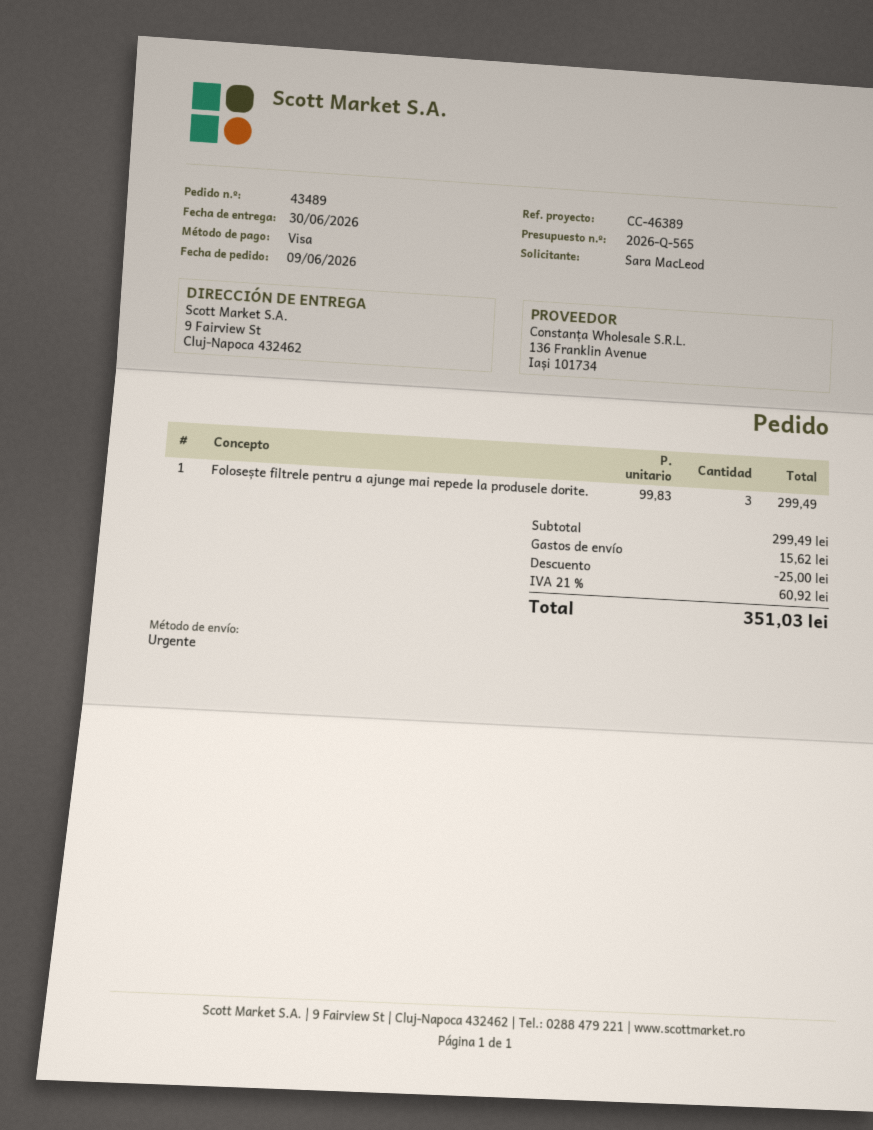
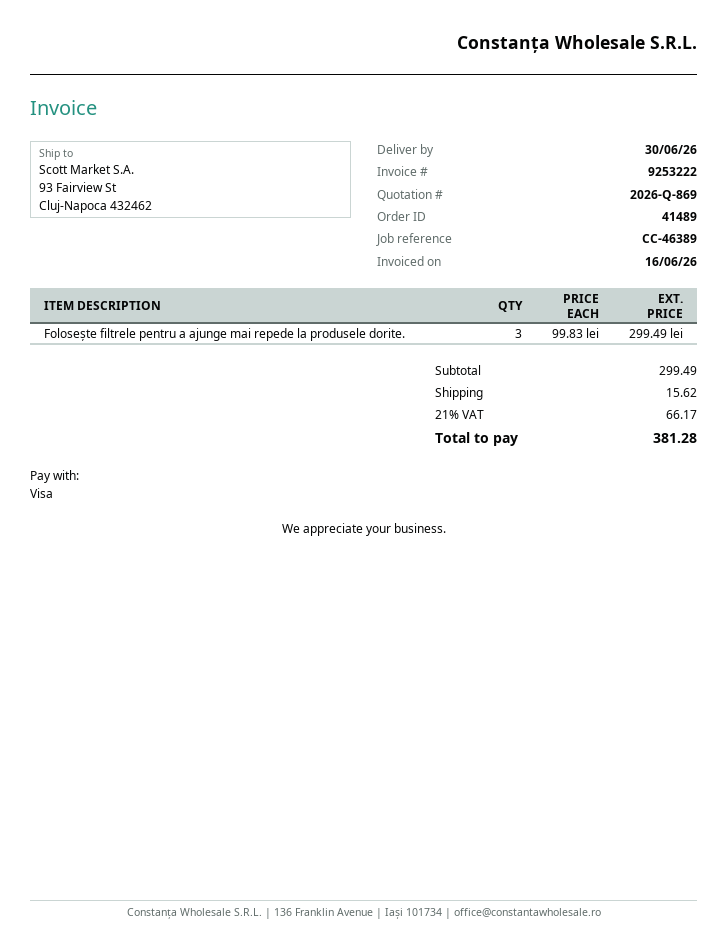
quote number: 2026-Q-565 -> 2026-Q-869
order number: 43489 -> 41489
ship to: 9 Fairview St, Cluj-Napoca 432462 -> 93 Fairview St, Cluj-Napoca 432462
discount: 25.00 -> none
tax: 21% = 60.92 -> 21% = 66.17
total: 351.03 -> 381.28

